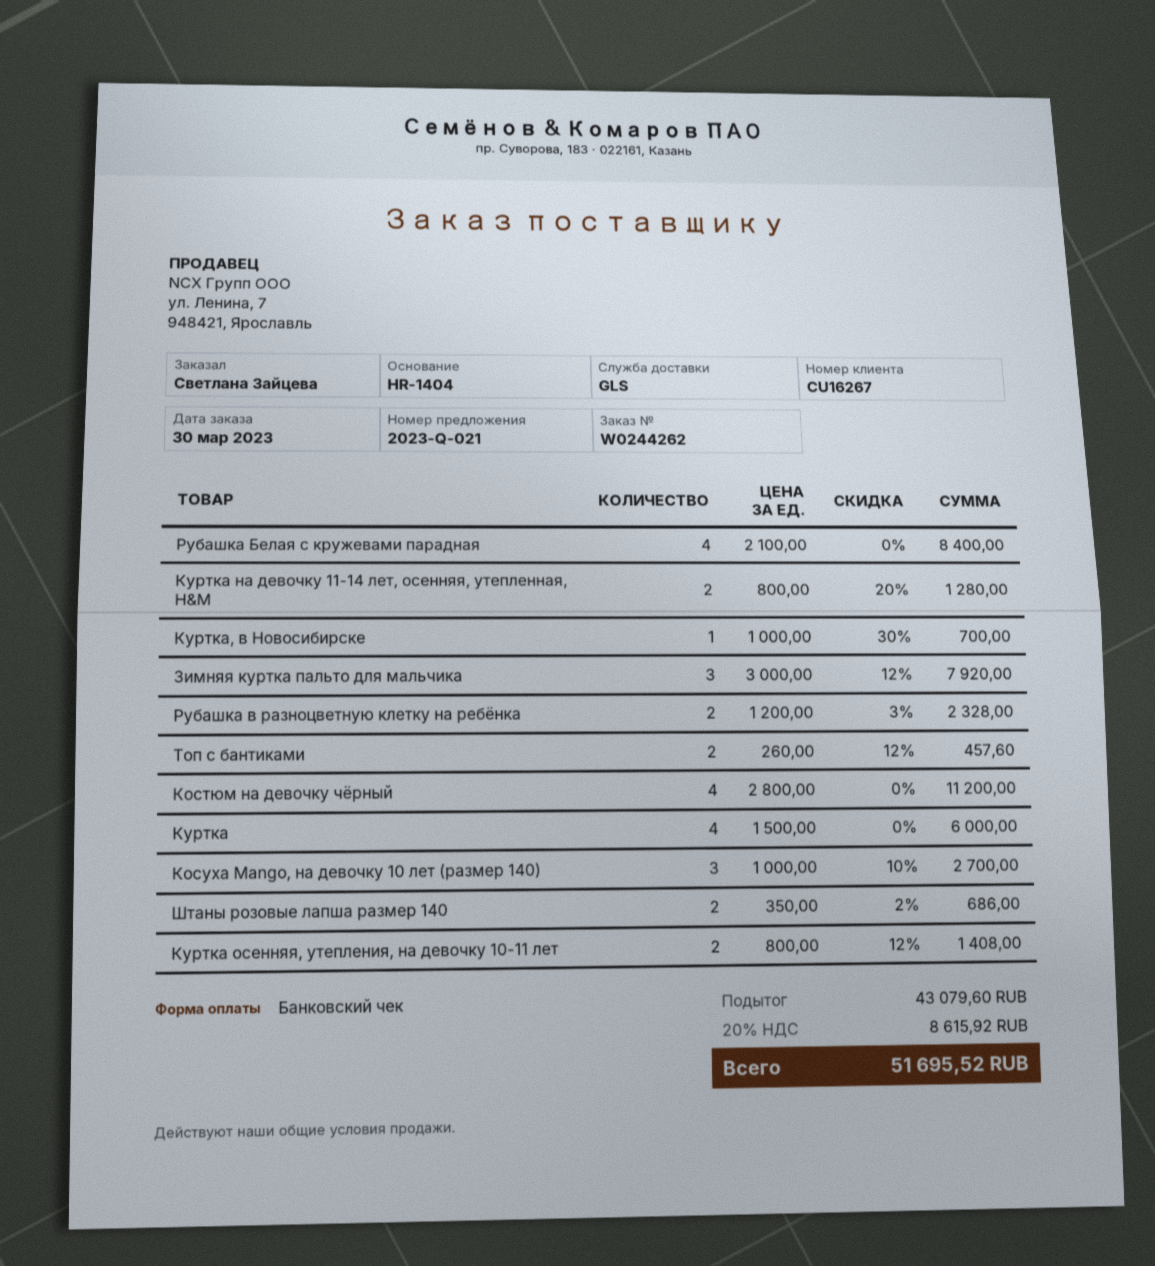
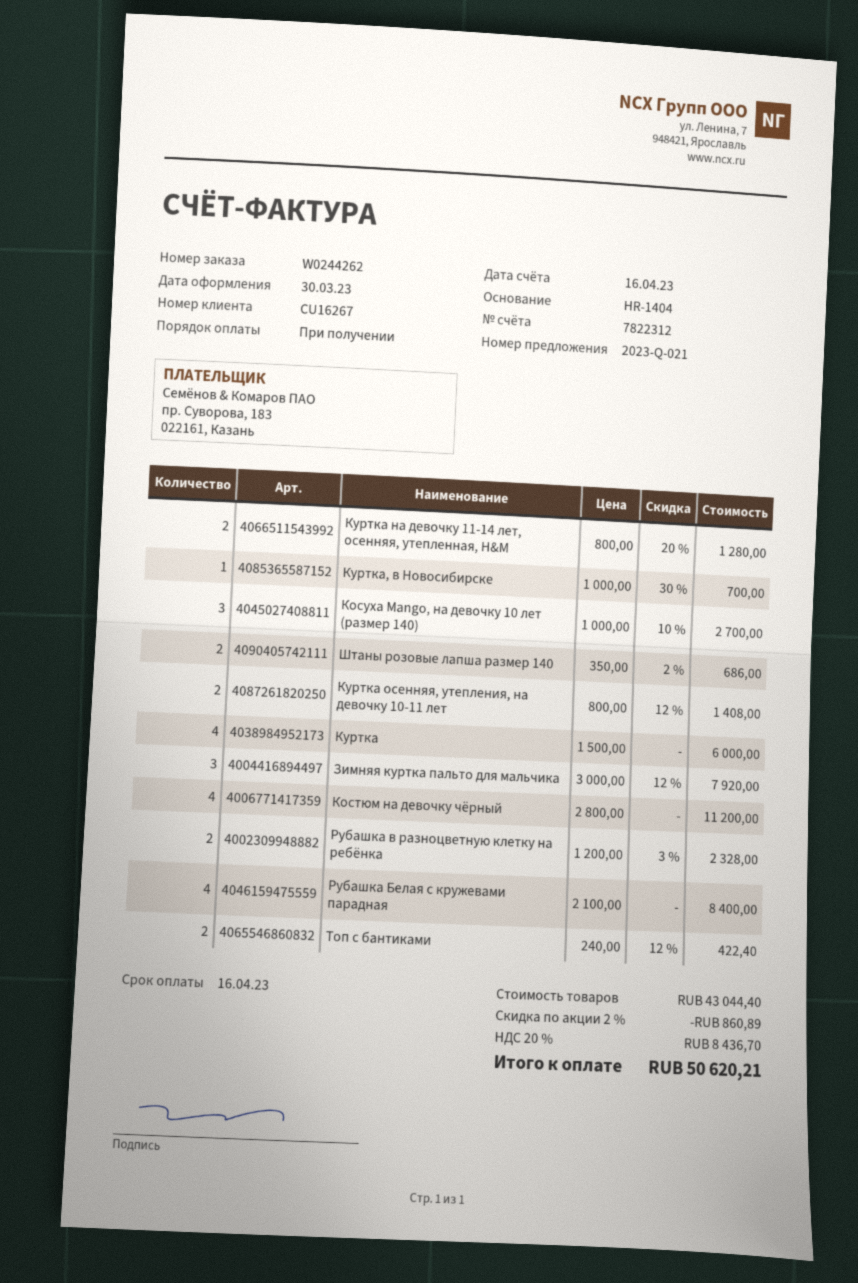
Топ с бантиками: 2 x 260.00 - 12% = 457.60 -> 2 x 240.00 - 12% = 422.40
subtotal: 43079.60 -> 43044.40
discount: none -> 2% = 860.89
tax: 20% = 8615.92 -> 20% = 8436.70
total: 51695.52 -> 50620.21

